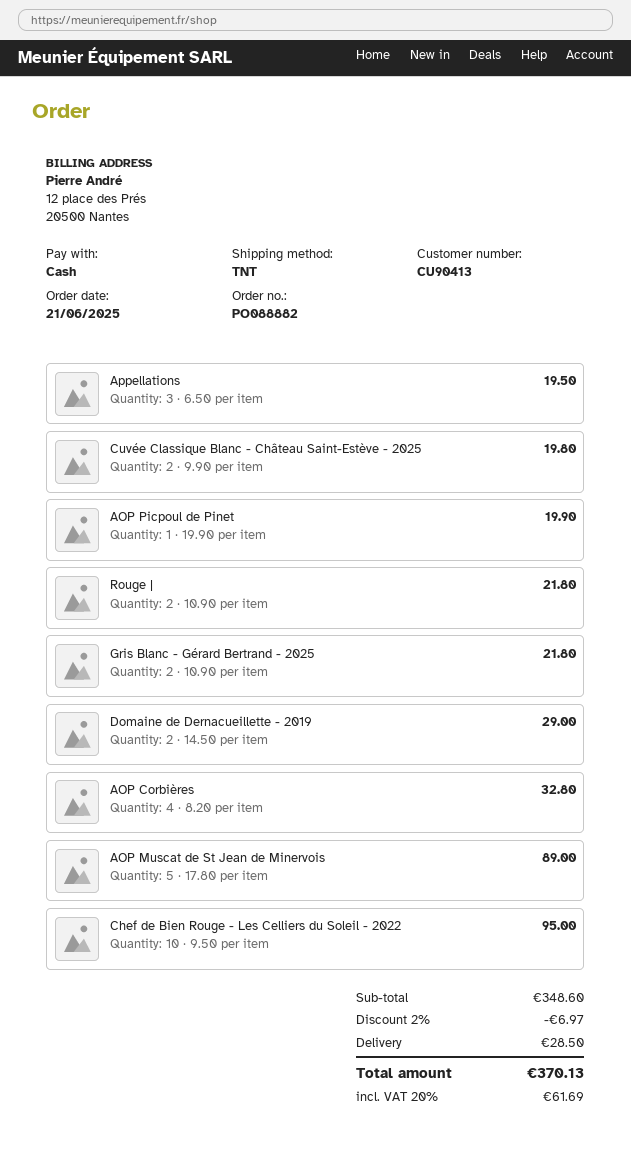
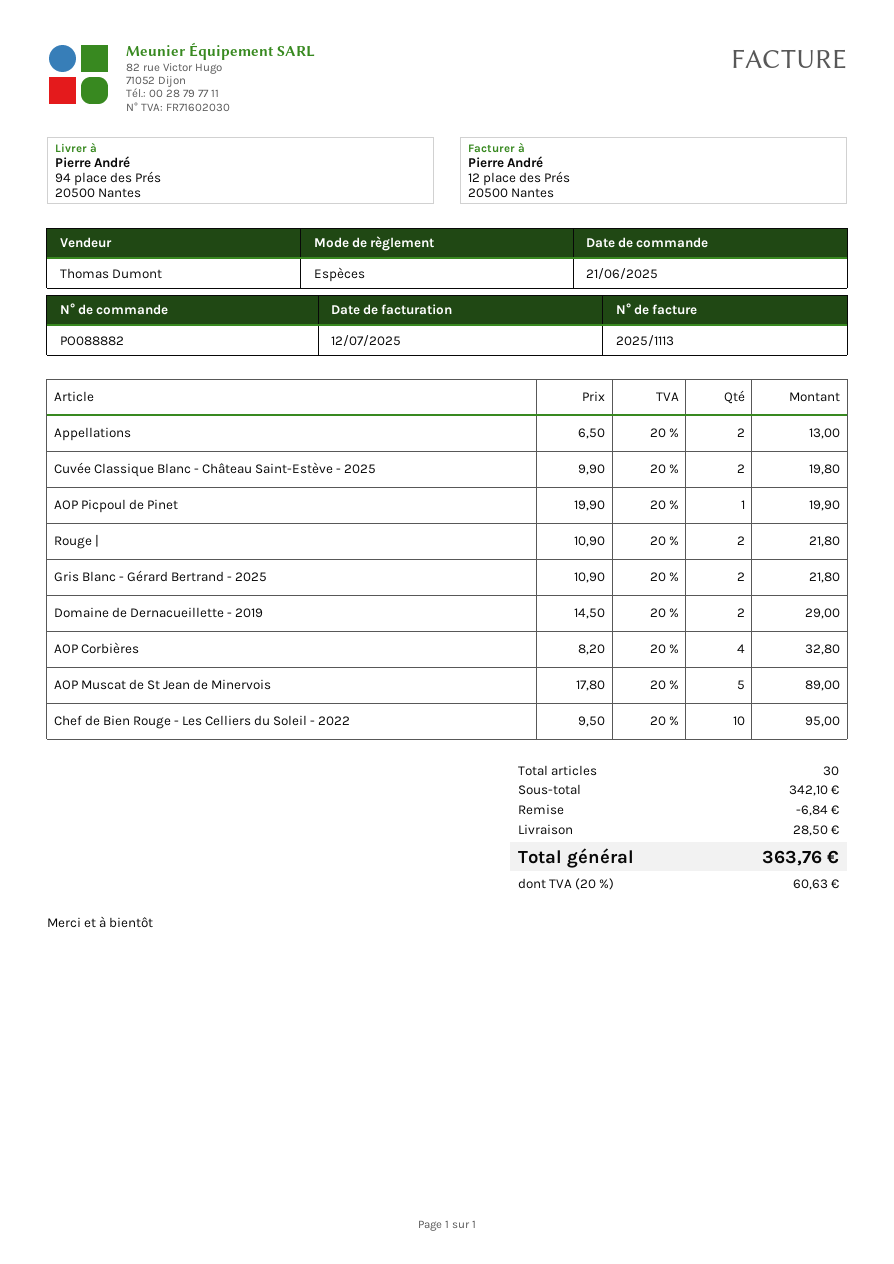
Appellations: 3 x 6.50 = 19.50 -> 2 x 6.50 = 13.00
subtotal: 348.60 -> 342.10
discount: 6.97 -> 6.84
tax: 20% = 61.69 -> 20% = 60.63
total: 370.13 -> 363.76

